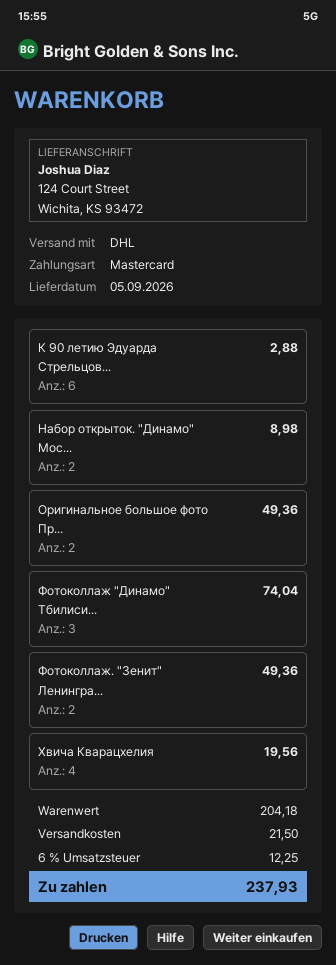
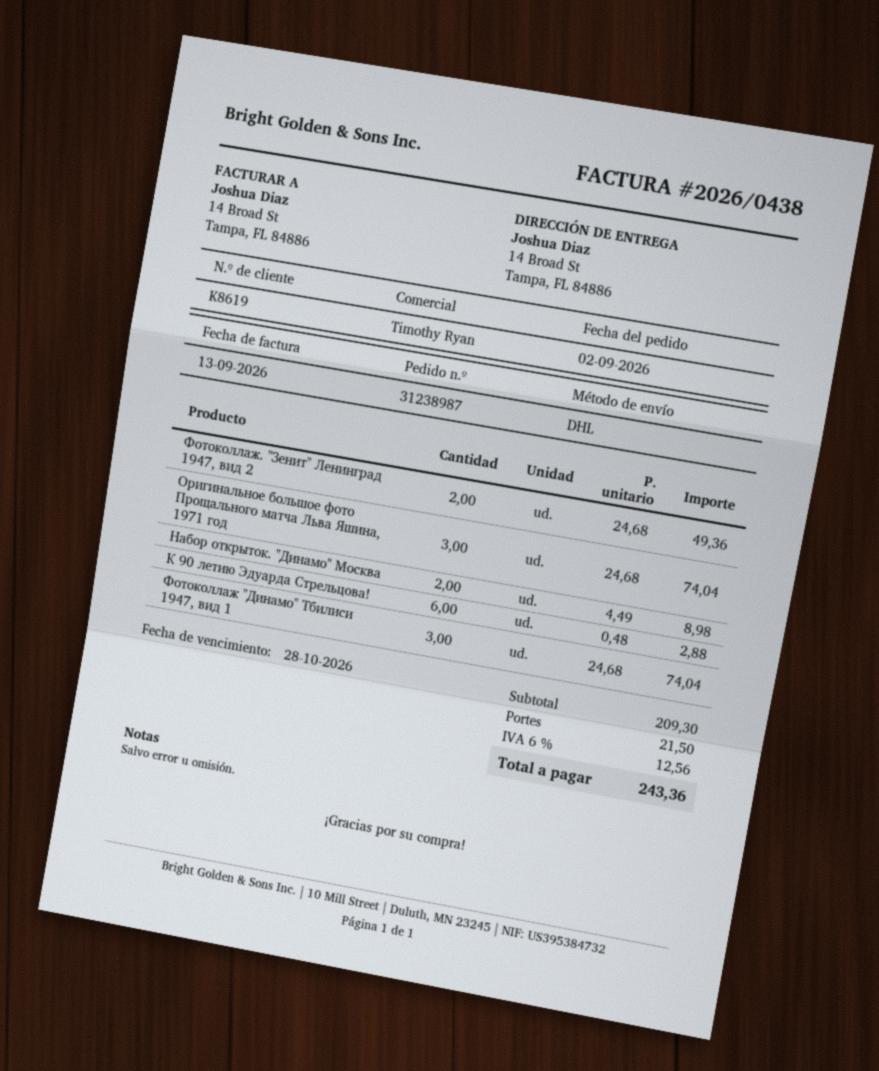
ship to: 124 Court Street, Wichita, KS 93472 -> 14 Broad St, Tampa, FL 84886
Оригинальное большое фото Пр...: 2 for 49.36 -> 3 for 74.04
Хвича Кварацхелия: 4 for 19.56 -> none
subtotal: 204.18 -> 209.30
tax: 6% = 12.25 -> 6% = 12.56
total: 237.93 -> 243.36

